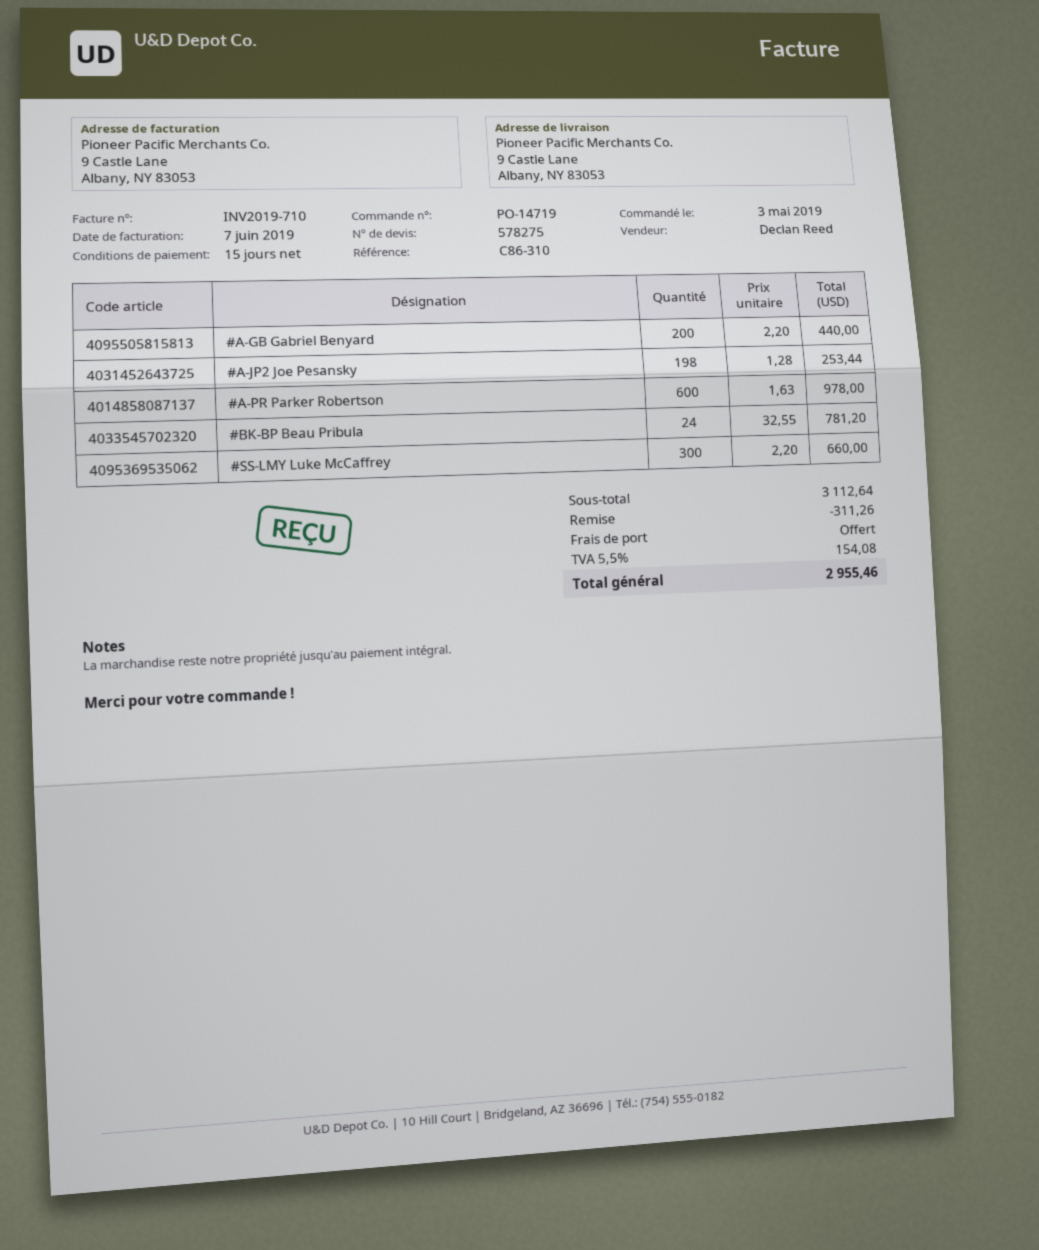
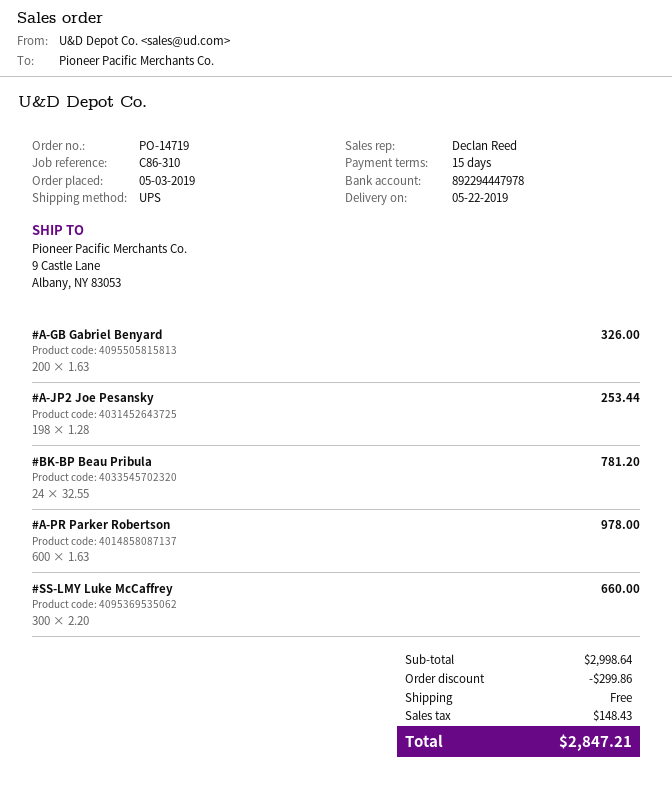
#A-GB Gabriel Benyard: 200 x 2.20 = 440.00 -> 200 x 1.63 = 326.00
subtotal: 3112.64 -> 2998.64
discount: 311.26 -> 299.86
tax: 154.08 -> 148.43
total: 2955.46 -> 2847.21

